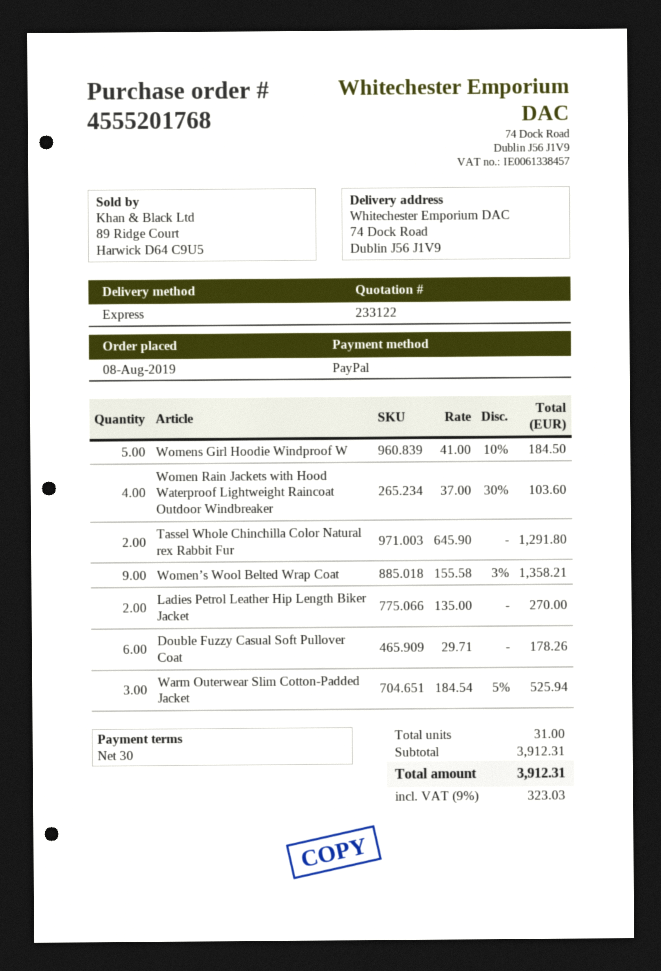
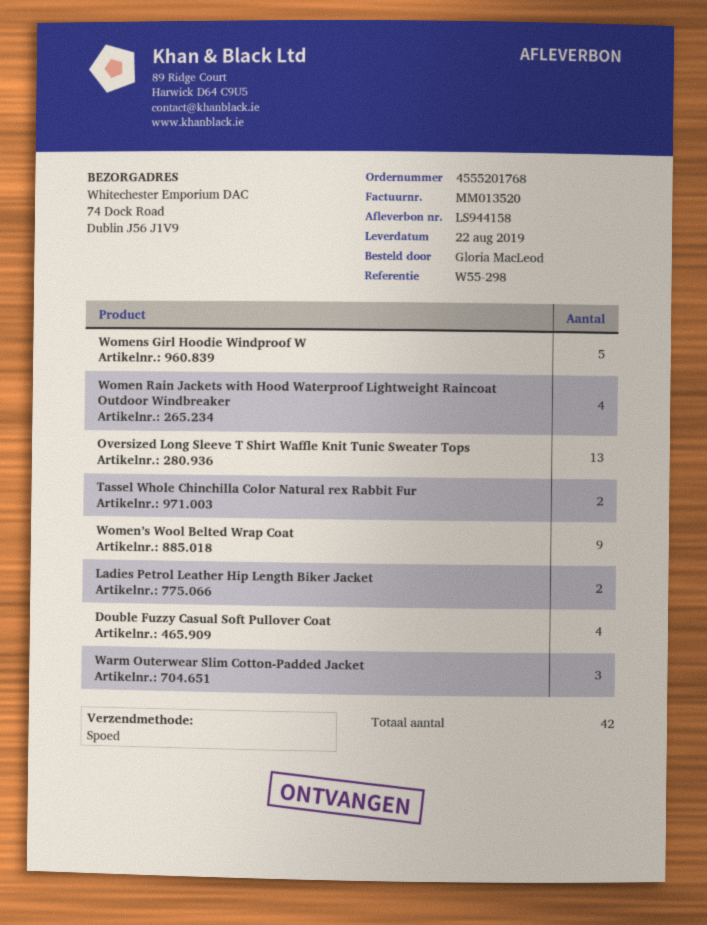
Double Fuzzy Casual Soft Pullover Coat: 6 -> 4
Oversized Long Sleeve T Shirt Waffle Knit Tunic Sweater Tops: none -> 13
total quantity: 31 -> 42

